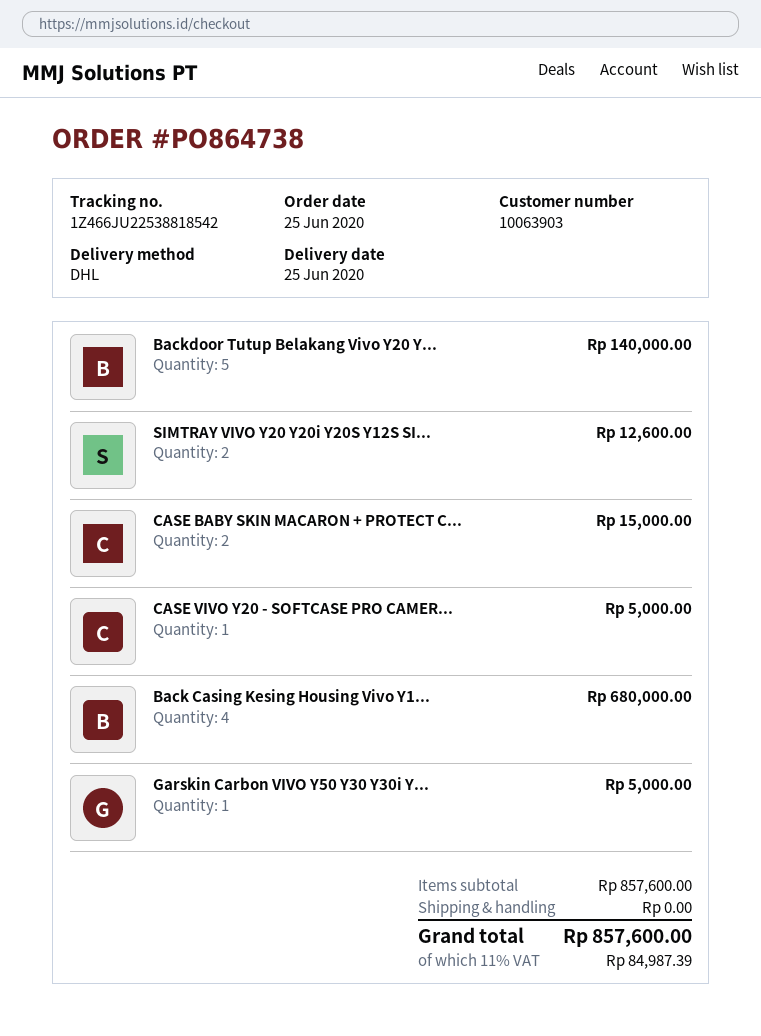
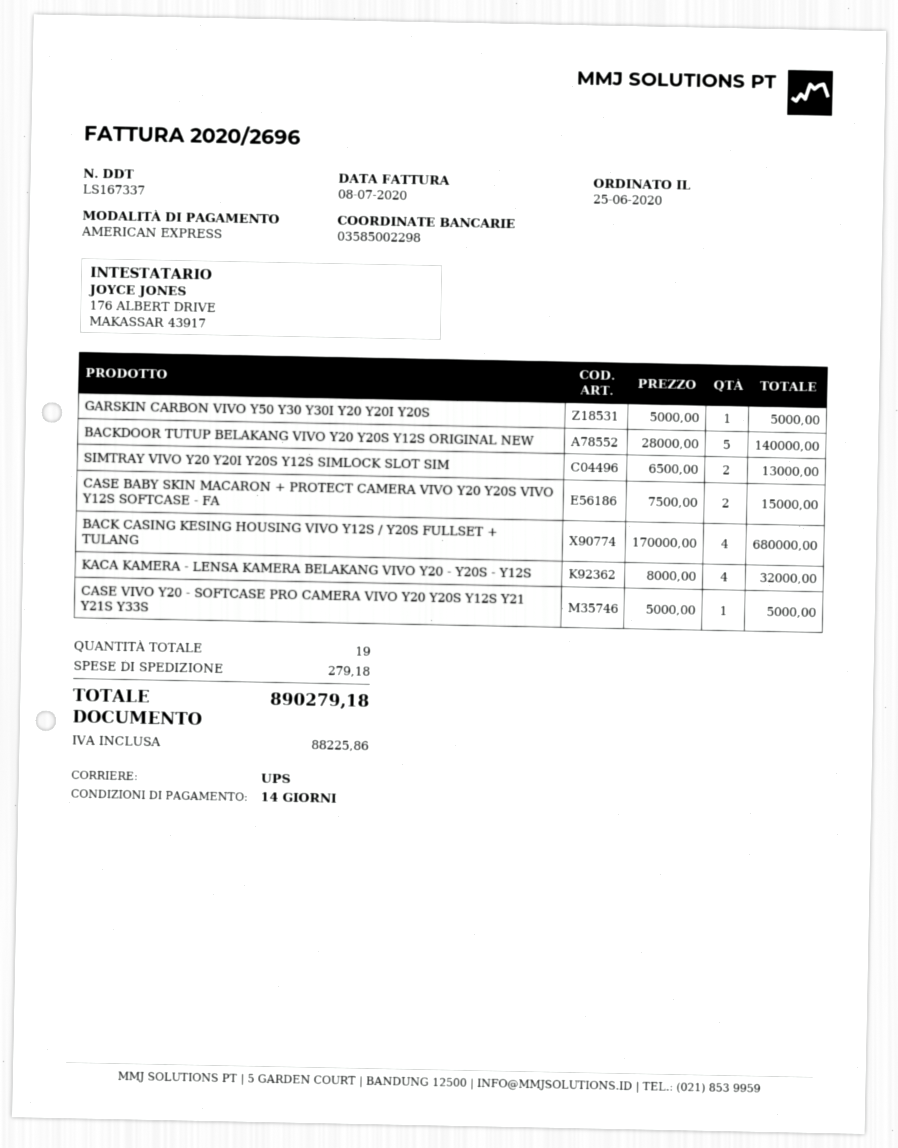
shipping method: DHL -> UPS
SIMTRAY VIVO Y20 Y20i Y20S Y12S SI...: 2 for 12600.00 -> 2 for 13000.00
KACA KAMERA - LENSA KAMERA BELAKANG VIVO Y20 - Y20S - Y12S: none -> 4 for 32000.00
shipping: 0.00 -> 279.18
tax: 84987.39 -> 88225.86
total: 857600.00 -> 890279.18

